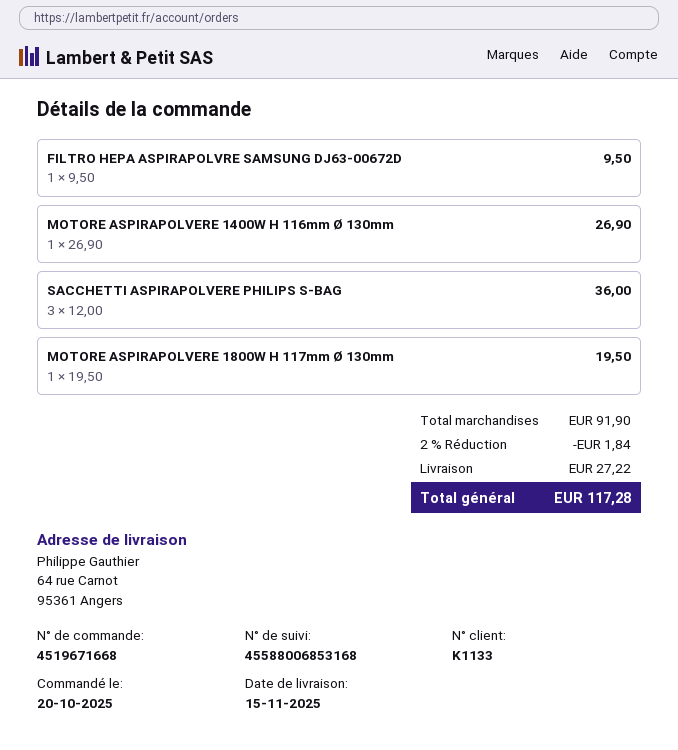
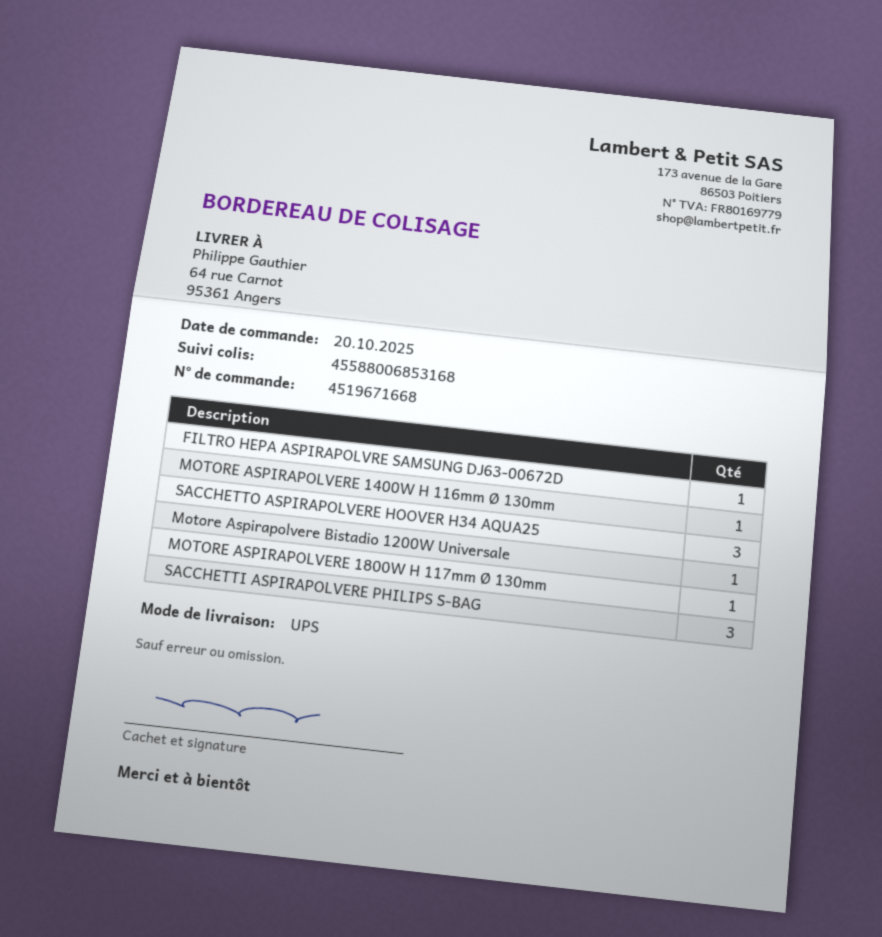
SACCHETTO ASPIRAPOLVERE HOOVER H34 AQUA25: none -> 3
Motore Aspirapolvere Bistadio 1200W Universale: none -> 1

